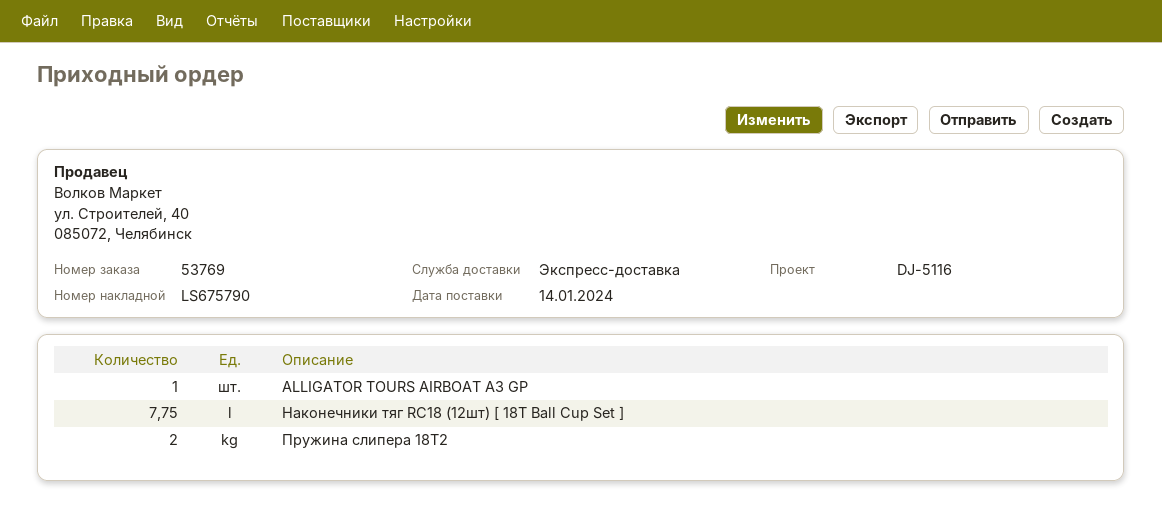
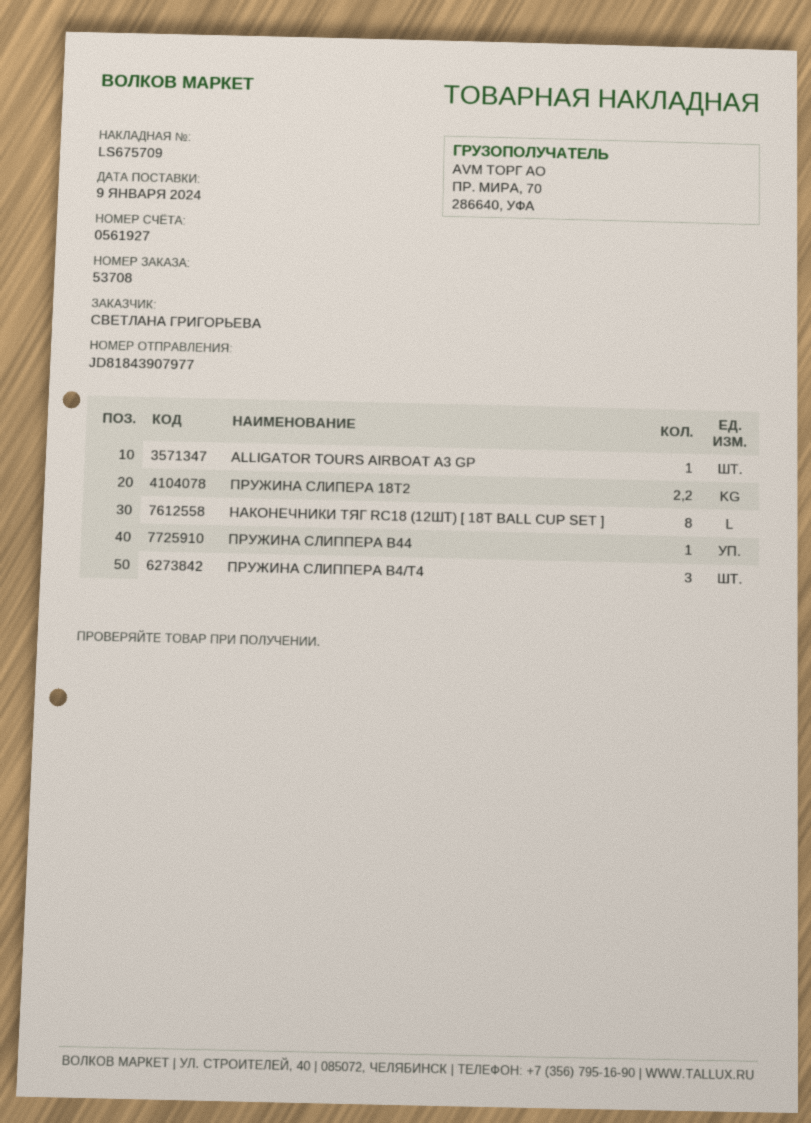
order number: 53769 -> 53708
delivery note number: LS675790 -> LS675709
delivery date: 2024-01-14 -> 2024-01-09
Наконечники тяг RC18 (12шт) [ 18T Ball Cup Set ]: 7.75 -> 8
Пружина слипера 18T2: 2 -> 2.2
ПРУЖИНА СЛИППЕРА B44: none -> 1
ПРУЖИНА СЛИППЕРА B4/T4: none -> 3

